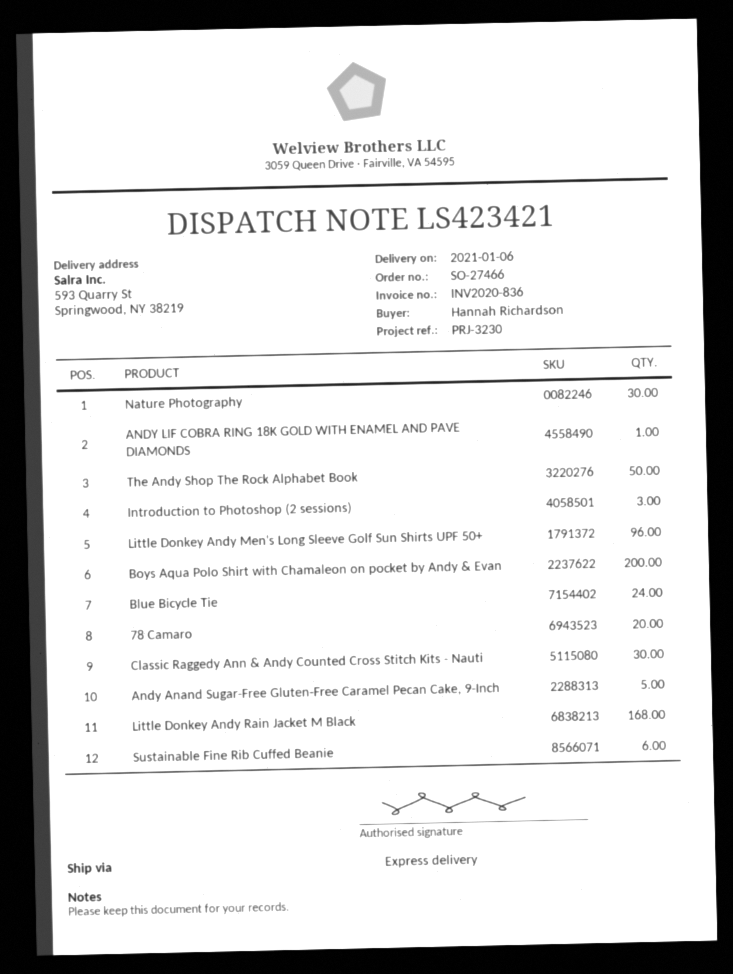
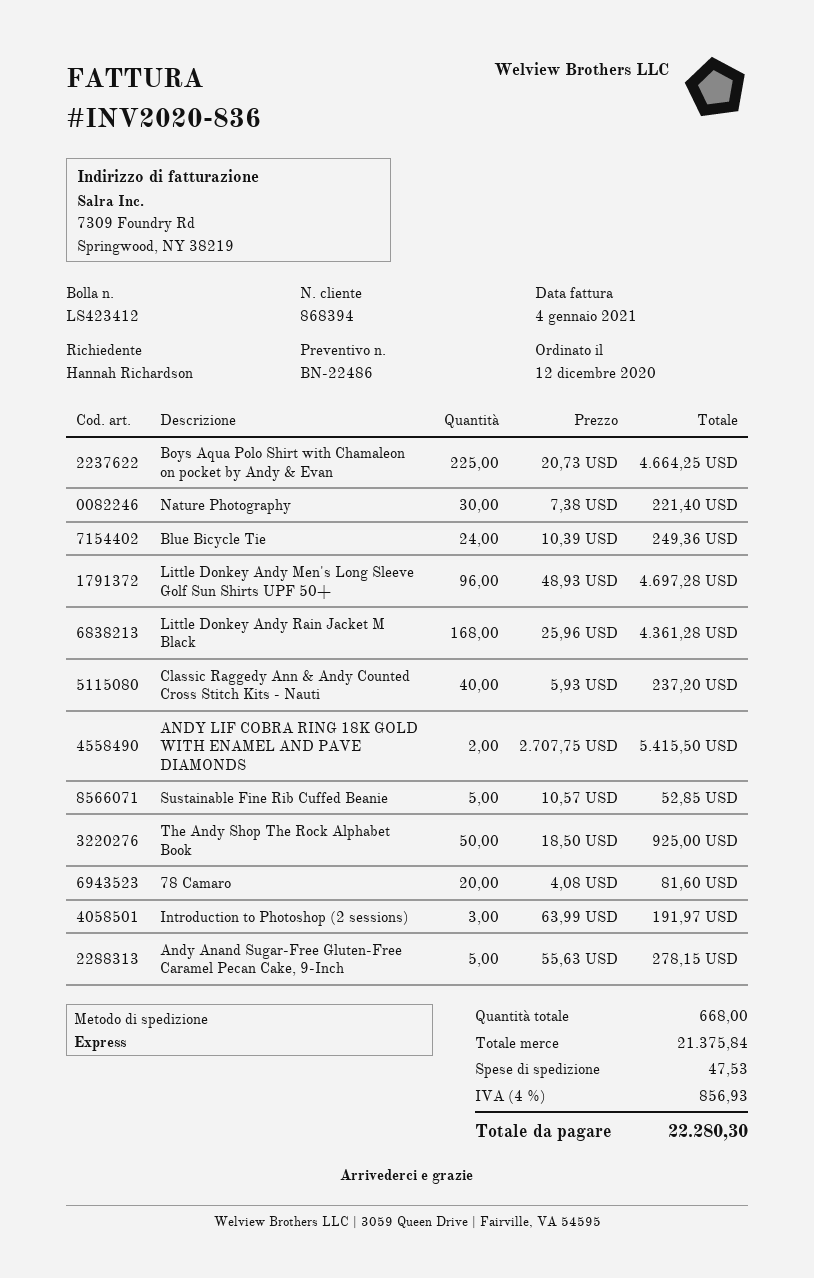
delivery note number: LS423421 -> LS423412
ANDY LIF COBRA RING 18K GOLD WITH ENAMEL AND PAVE DIAMONDS: 1 -> 2
Boys Aqua Polo Shirt with Chamaleon on pocket by Andy & Evan: 200 -> 225
Classic Raggedy Ann & Andy Counted Cross Stitch Kits - Nauti: 30 -> 40
Sustainable Fine Rib Cuffed Beanie: 6 -> 5

